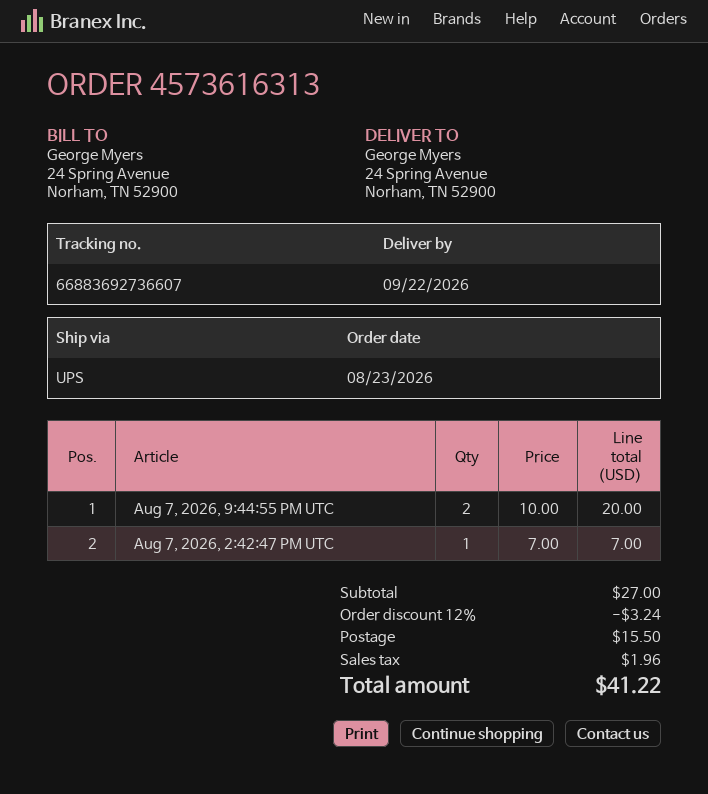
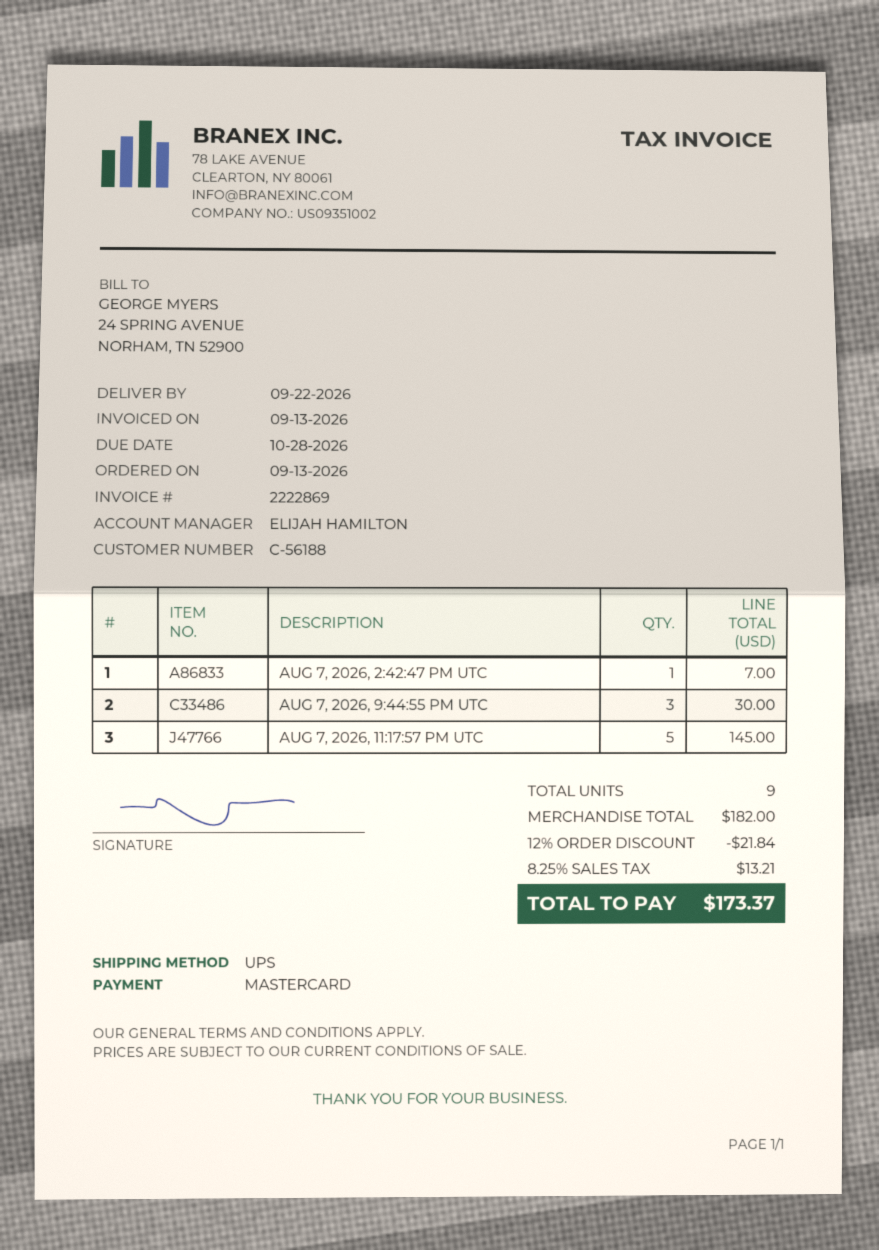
order date: 2026-08-23 -> 2026-09-13
Aug 7, 2026, 9:44:55 PM UTC: 2 for 20.00 -> 3 for 30.00
AUG 7, 2026, 11:17:57 PM UTC: none -> 5 for 145.00
subtotal: 27.00 -> 182.00
discount: 12% = 3.24 -> 12% = 21.84
shipping: 15.50 -> none
tax: 1.96 -> 13.21
total: 41.22 -> 173.37

